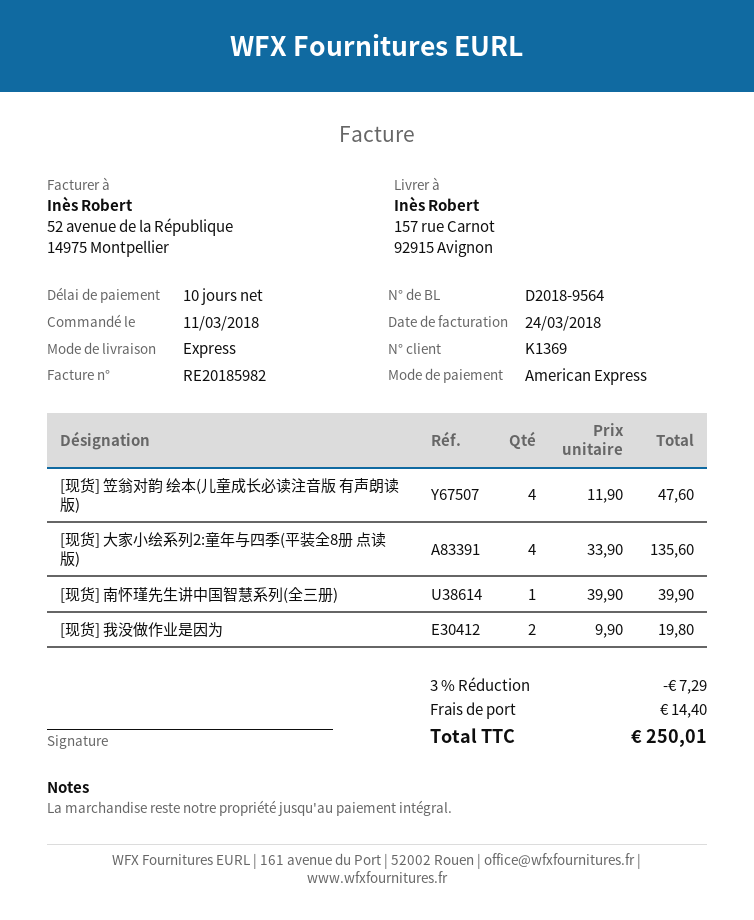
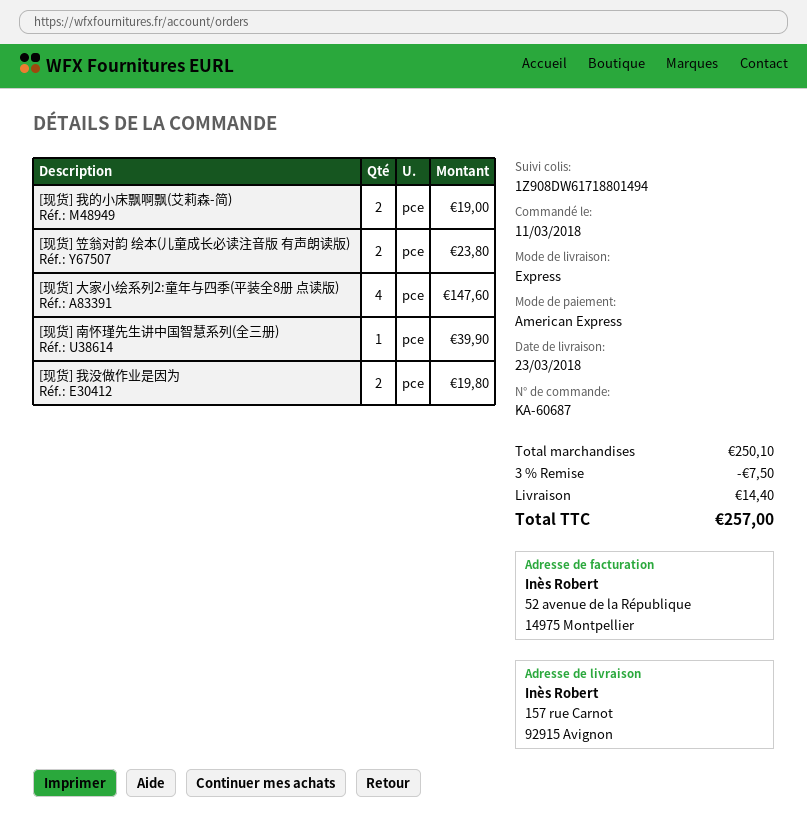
[现货] 笠翁对韵 绘本(儿童成长必读注音版 有声朗读版): 4 for 47.60 -> 2 for 23.80
[现货] 大家小绘系列2:童年与四季(平装全8册 点读版): 4 for 135.60 -> 4 for 147.60
[现货] 我的小床飘啊飘(艾莉森-简): none -> 2 for 19.00
discount: 3% = 7.29 -> 3% = 7.50
total: 250.01 -> 257.00

